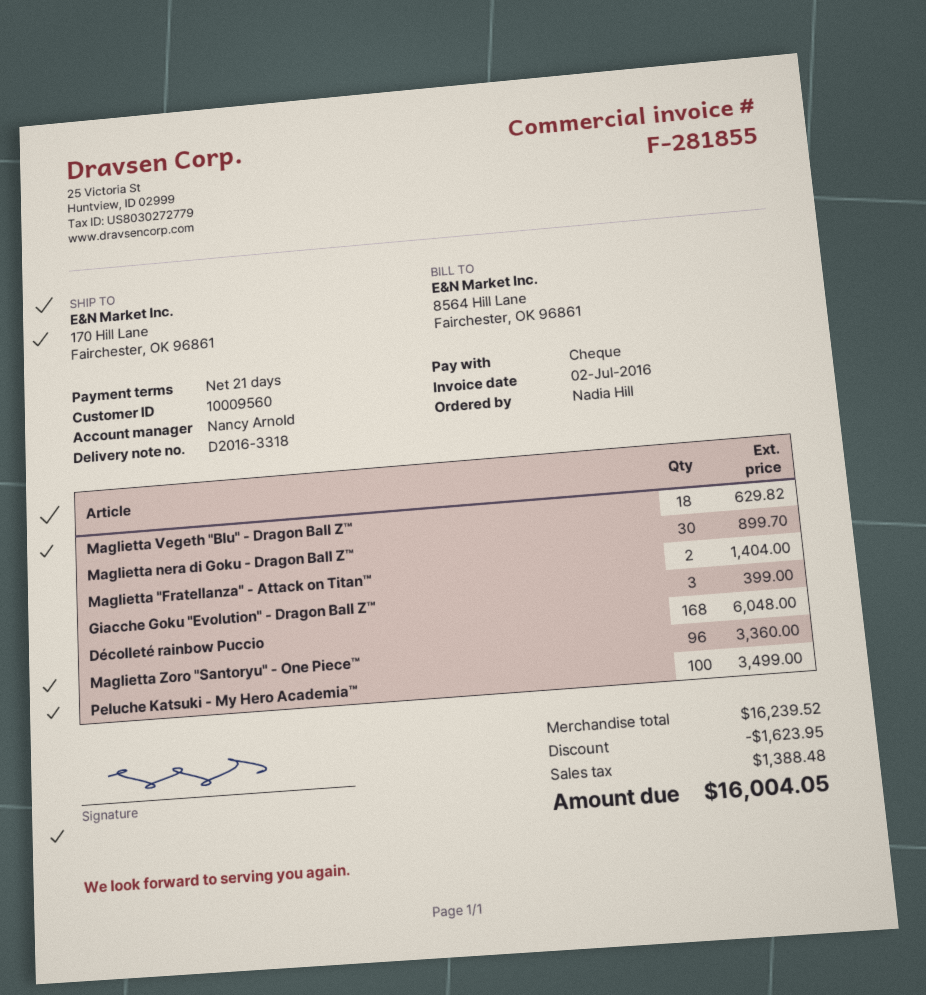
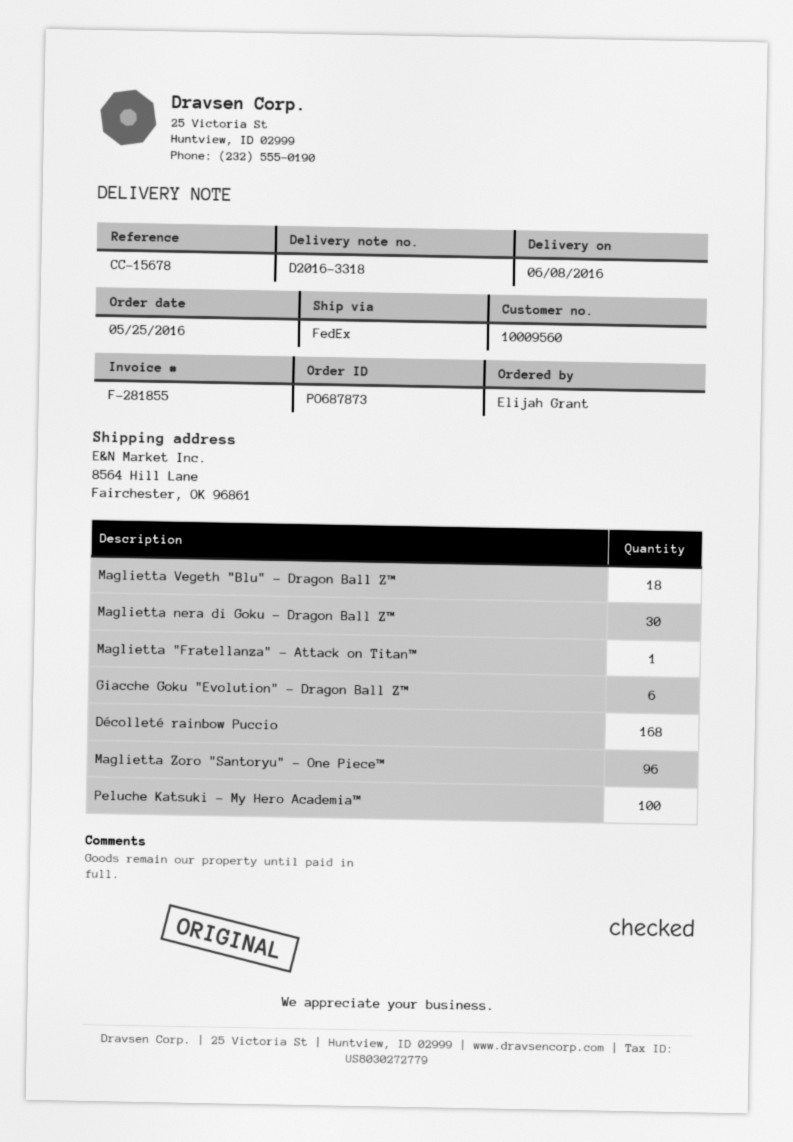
ordered by: Nadia Hill -> Elijah Grant
ship to: 170 Hill Lane, Fairchester, OK 96861 -> 8564 Hill Lane, Fairchester, OK 96861
Maglietta "Fratellanza" - Attack on Titan™: 2 -> 1
Giacche Goku "Evolution" - Dragon Ball Z™: 3 -> 6

